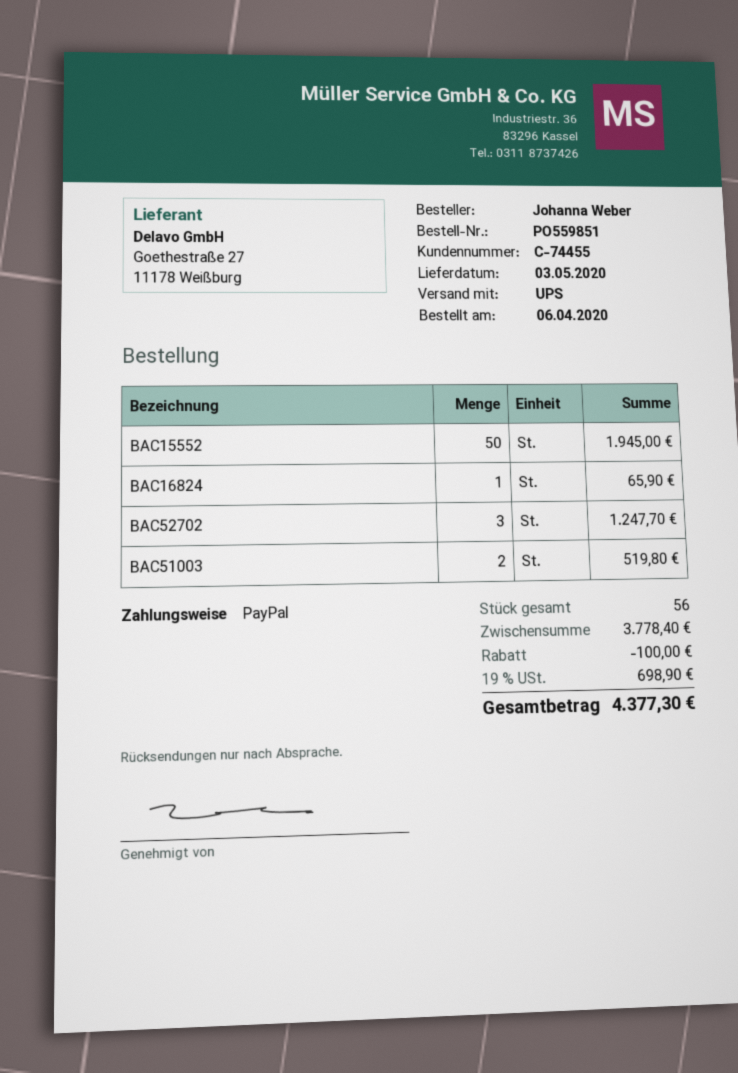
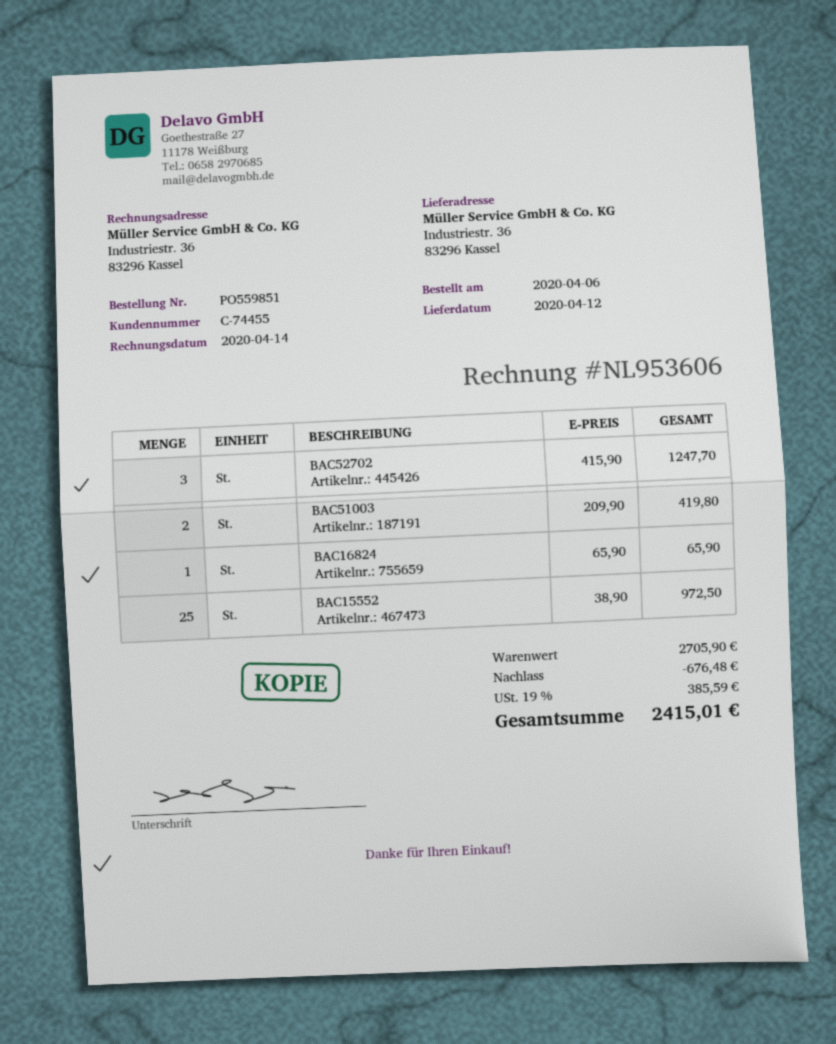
delivery date: 2020-05-03 -> 2020-04-12
BAC15552: 50 for 1945.00 -> 25 for 972.50
BAC51003: 2 for 519.80 -> 2 for 419.80
subtotal: 3778.40 -> 2705.90
discount: 100.00 -> 676.48
tax: 19% = 698.90 -> 19% = 385.59
total: 4377.30 -> 2415.01

